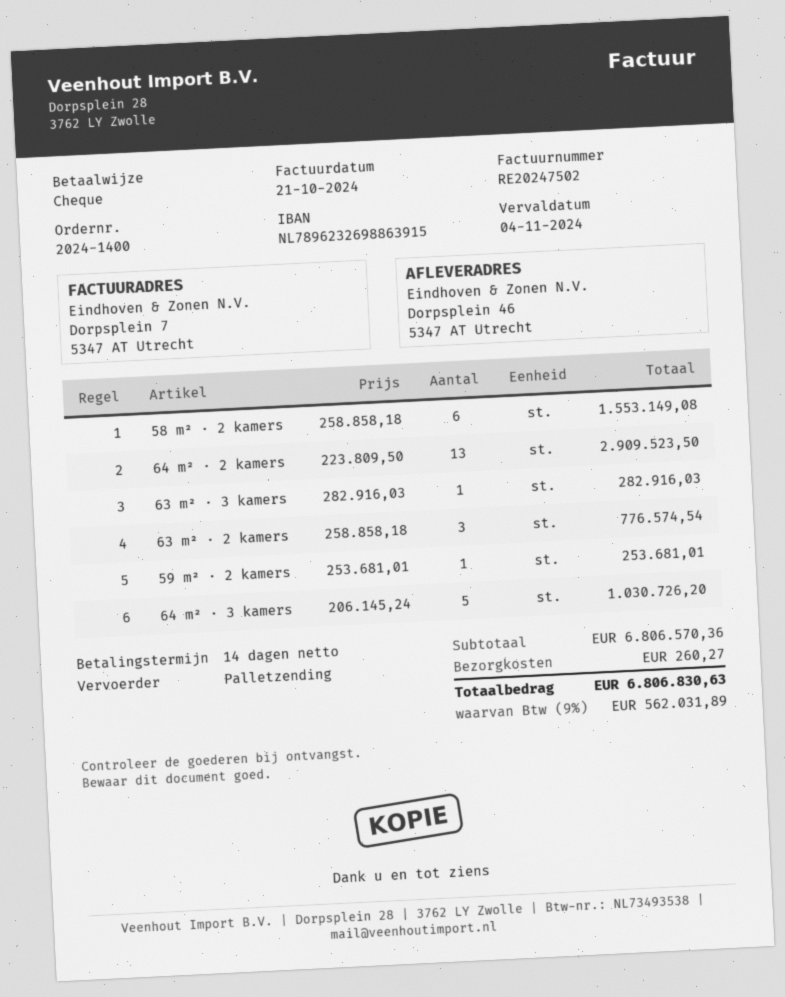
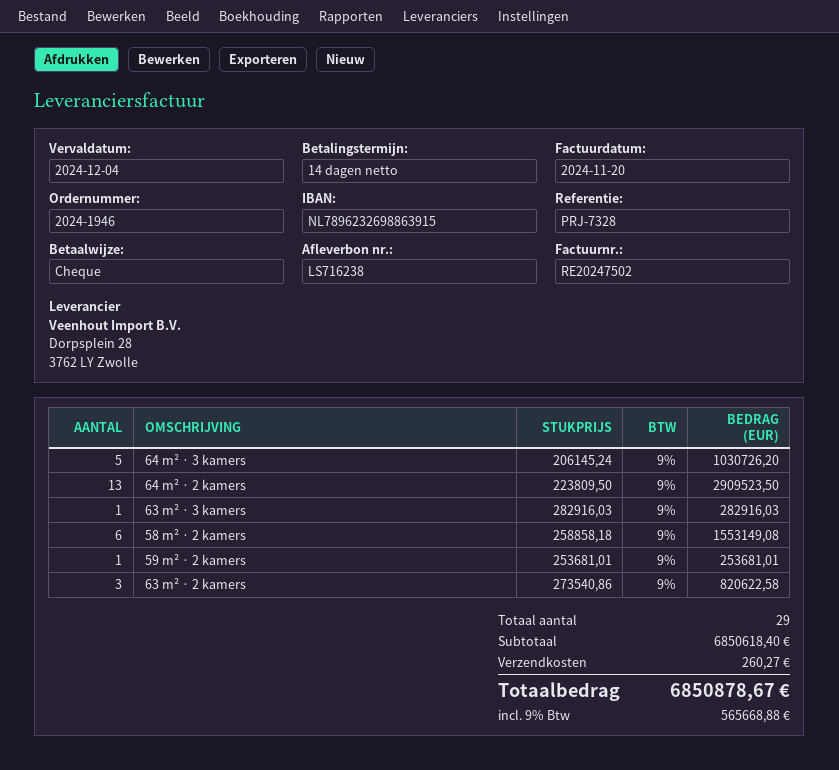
order number: 2024-1400 -> 2024-1946
invoice date: 2024-10-21 -> 2024-11-20
due date: 2024-11-04 -> 2024-12-04
63 m² · 2 kamers: 3 x 258858.18 = 776574.54 -> 3 x 273540.86 = 820622.58
subtotal: 6806570.36 -> 6850618.40
tax: 9% = 562031.89 -> 9% = 565668.88
total: 6806830.63 -> 6850878.67

